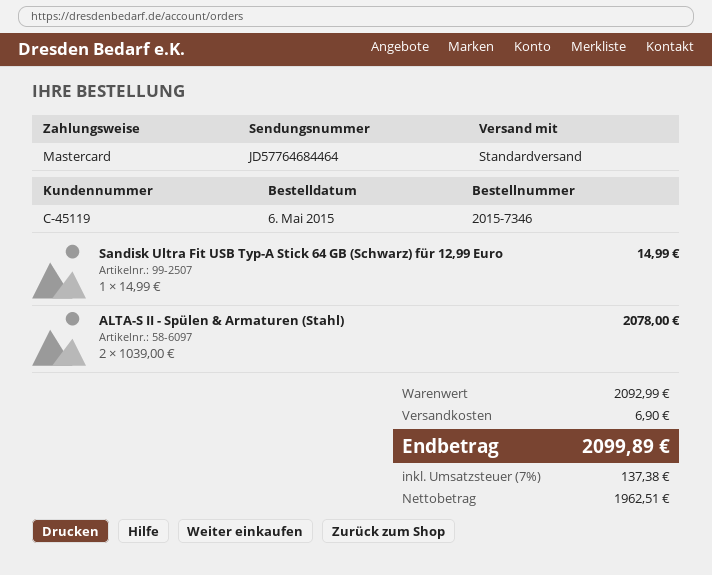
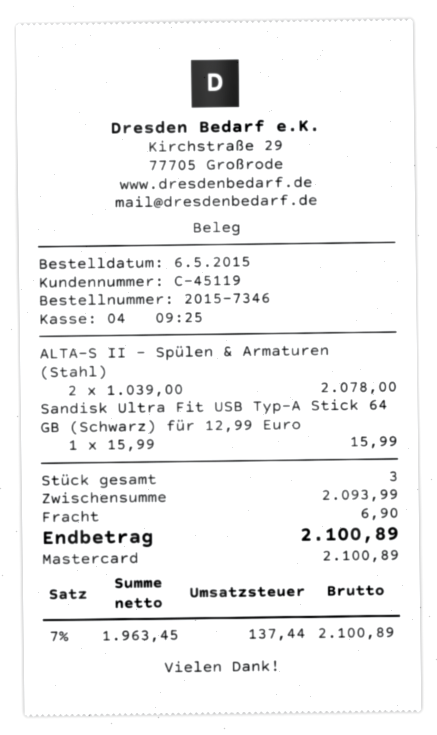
Sandisk Ultra Fit USB Typ-A Stick 64 GB (Schwarz) für 12,99 Euro: 1 x 14.99 = 14.99 -> 1 x 15.99 = 15.99
subtotal: 2092.99 -> 2093.99
net: 1962.51 -> 1963.45
tax: 7% = 137.38 -> 7% = 137.44
total: 2099.89 -> 2100.89

